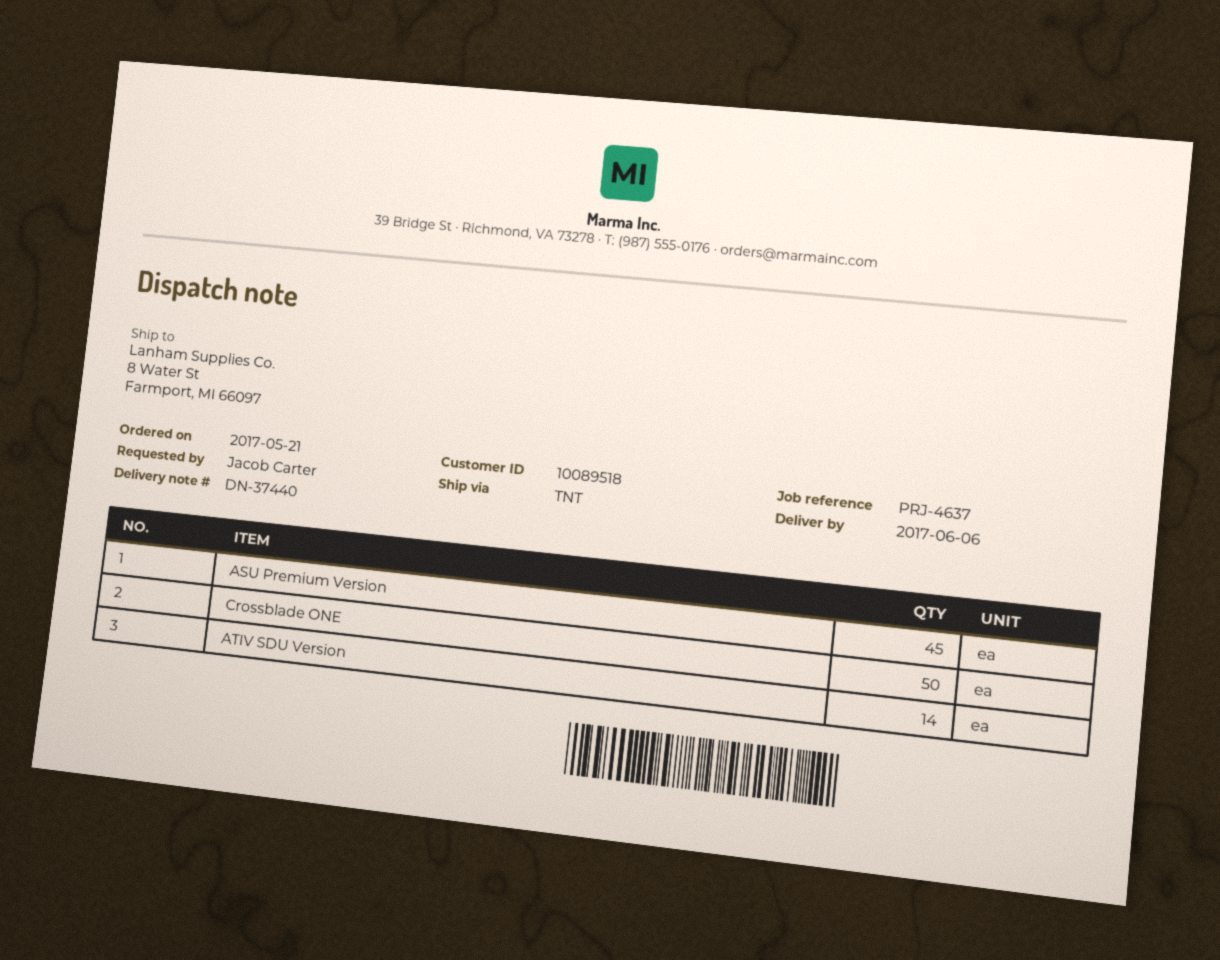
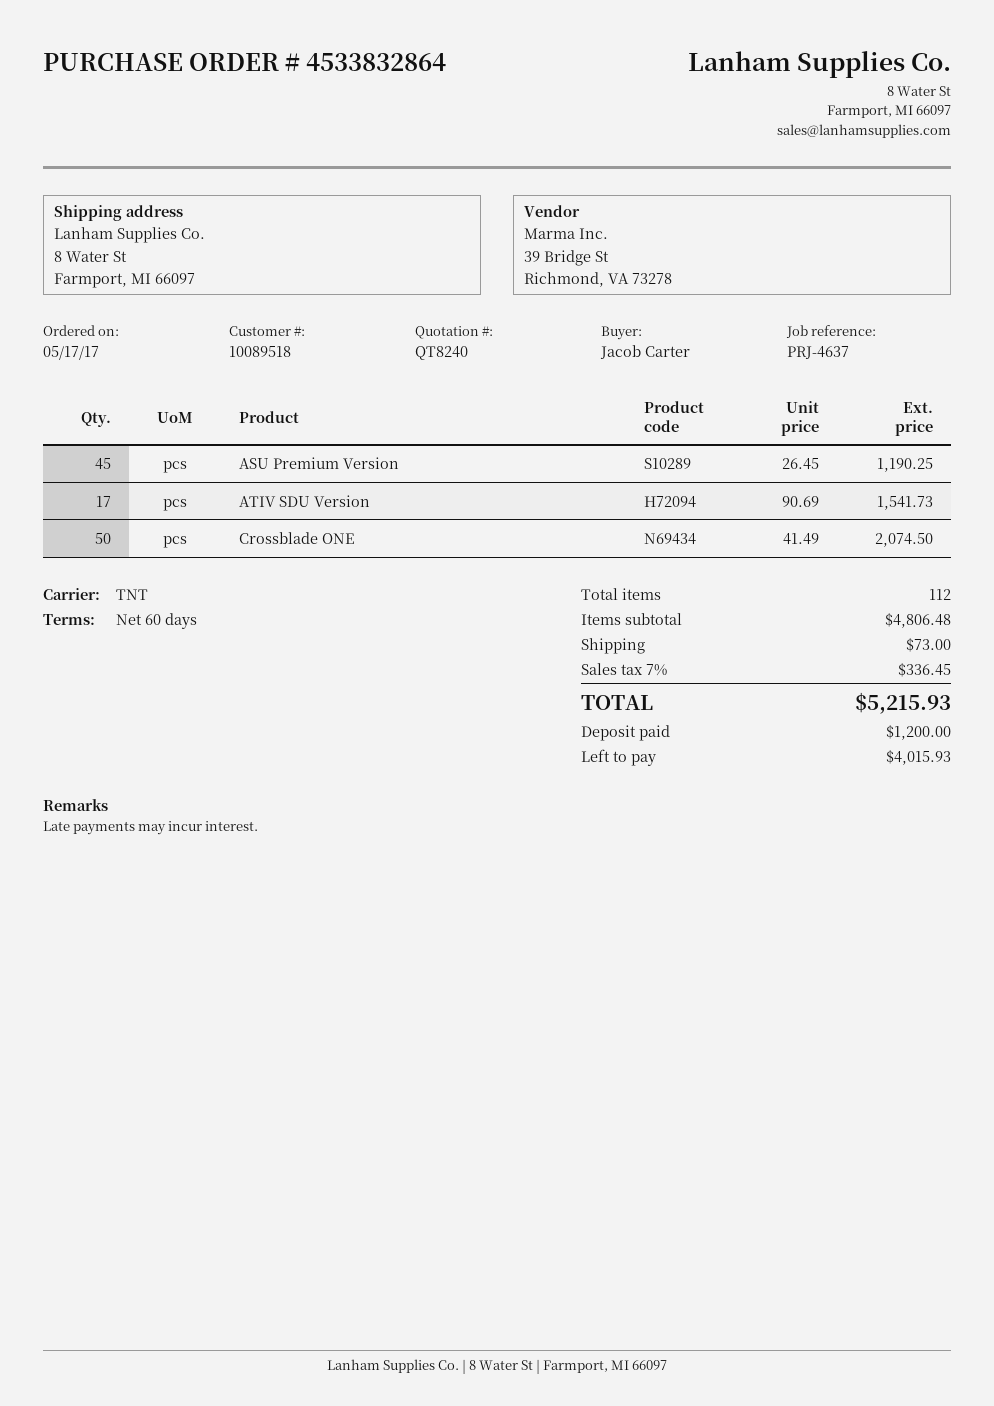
order date: 2017-05-21 -> 2017-05-17
ATIV SDU Version: 14 -> 17

